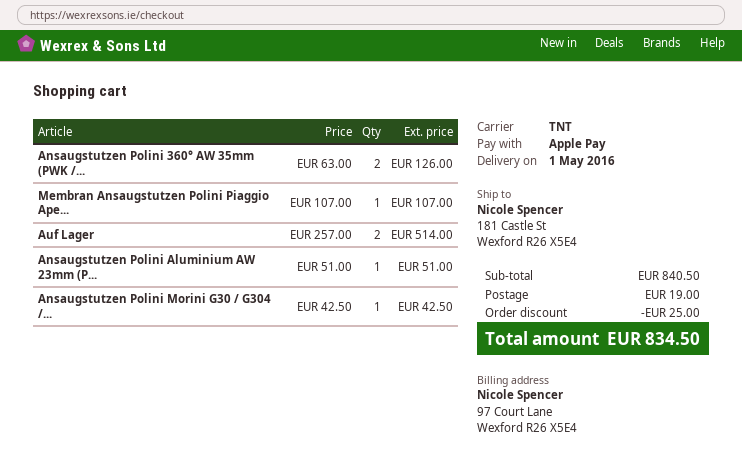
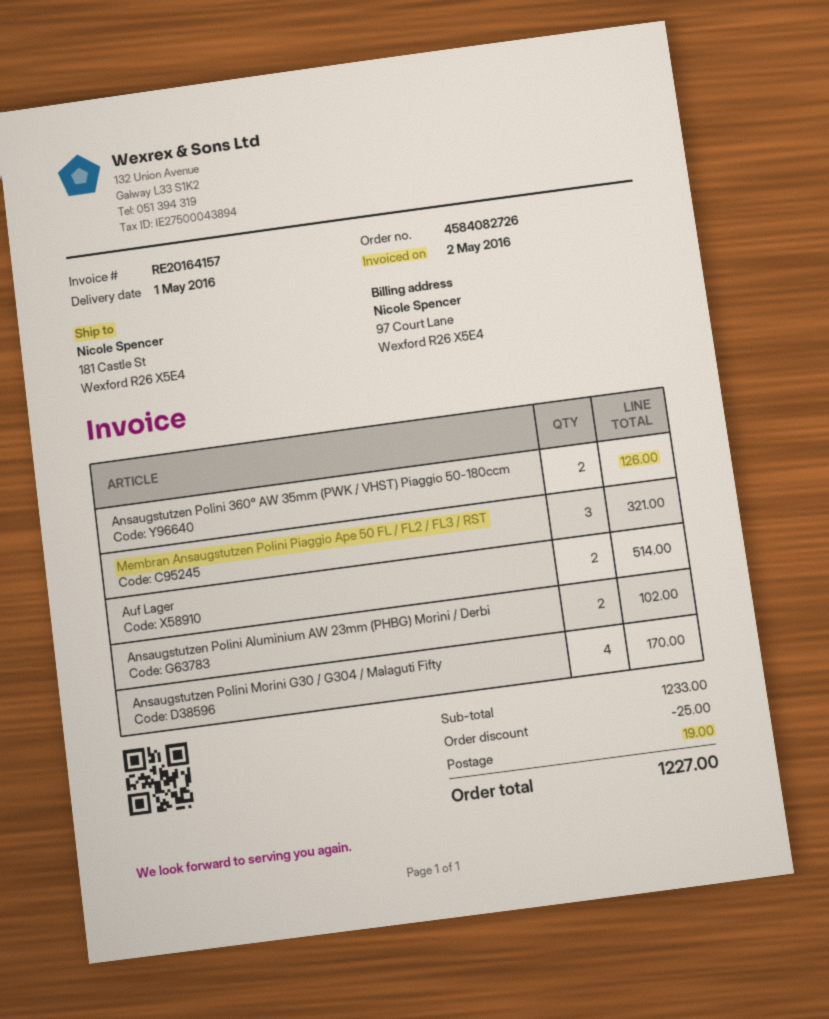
Membran Ansaugstutzen Polini Piaggio Ape...: 1 for 107.00 -> 3 for 321.00
Ansaugstutzen Polini Aluminium AW 23mm (P...: 1 for 51.00 -> 2 for 102.00
Ansaugstutzen Polini Morini G30 / G304 /...: 1 for 42.50 -> 4 for 170.00
subtotal: 840.50 -> 1233.00
total: 834.50 -> 1227.00

